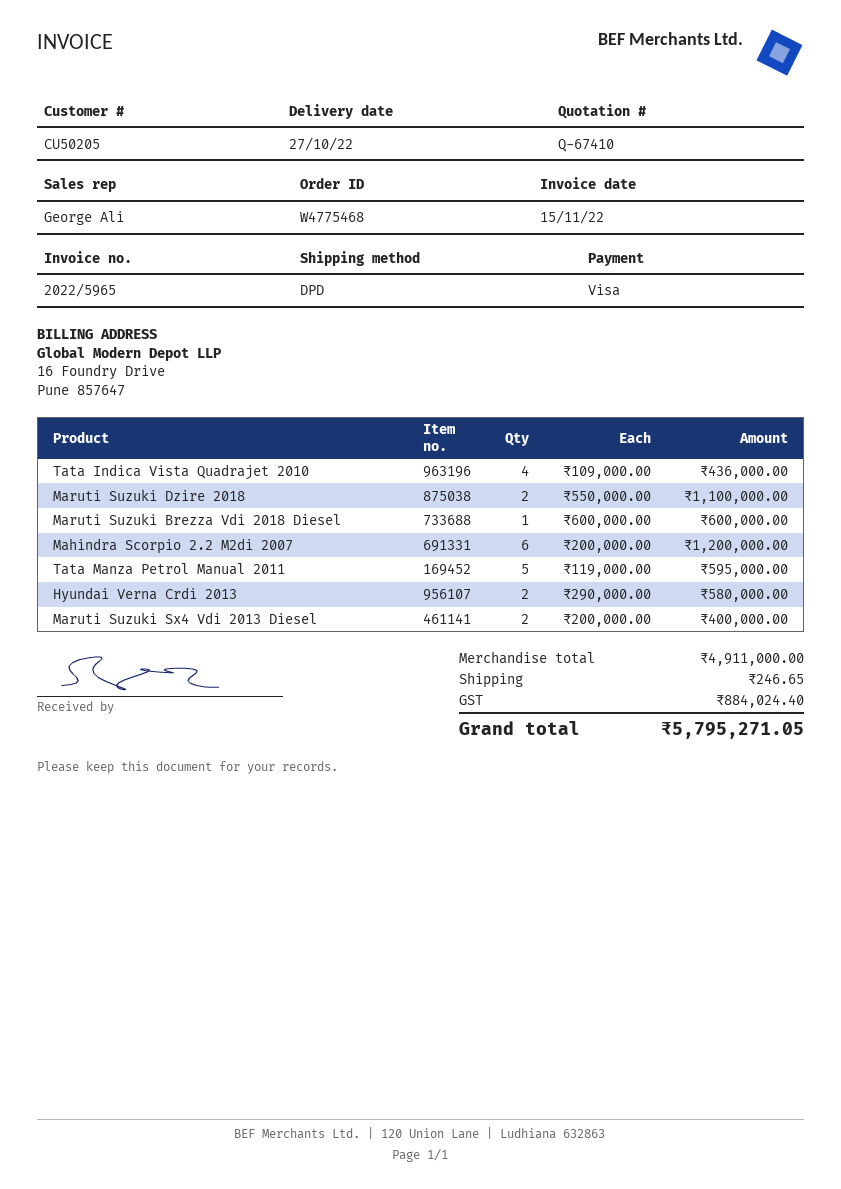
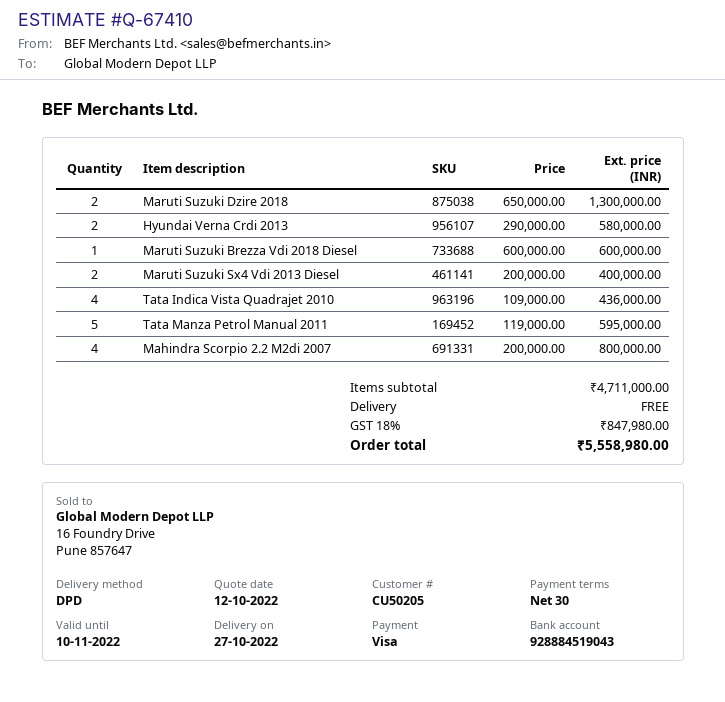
Maruti Suzuki Dzire 2018: 2 x 550000.00 = 1100000.00 -> 2 x 650000.00 = 1300000.00
Mahindra Scorpio 2.2 M2di 2007: 6 x 200000.00 = 1200000.00 -> 4 x 200000.00 = 800000.00
subtotal: 4911000.00 -> 4711000.00
shipping: 246.65 -> 0.00
tax: 884024.40 -> 847980.00
total: 5795271.05 -> 5558980.00

